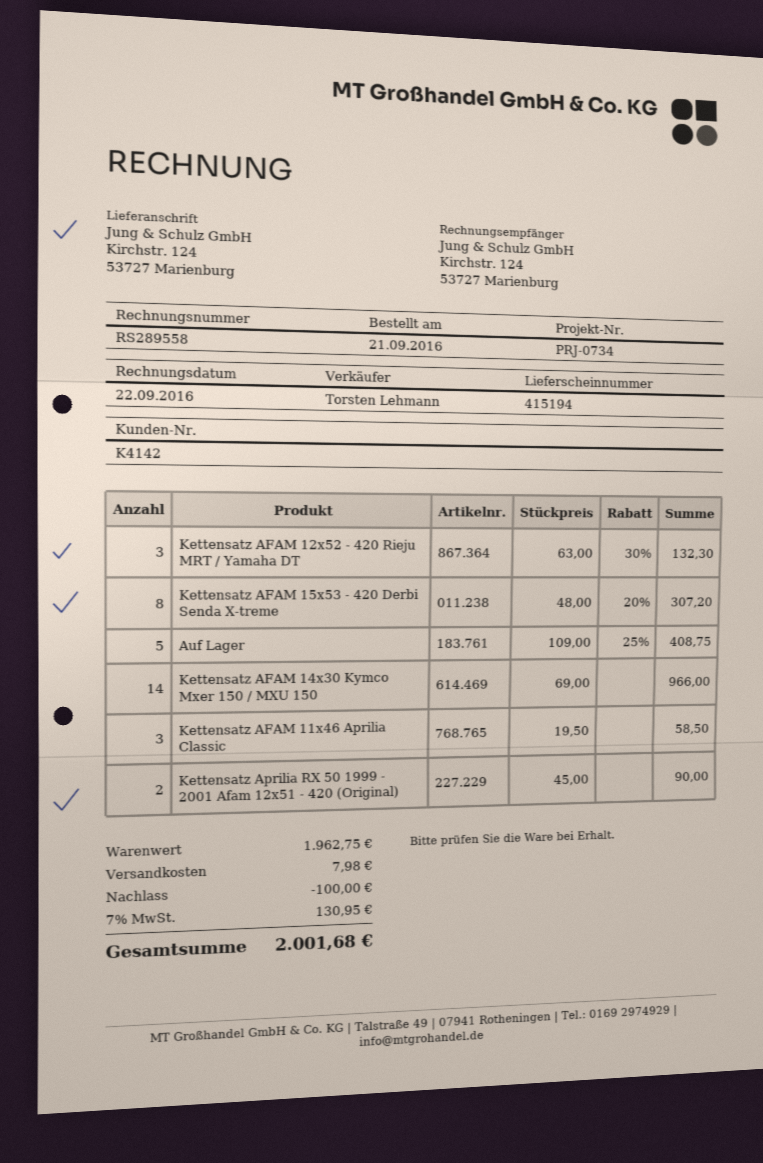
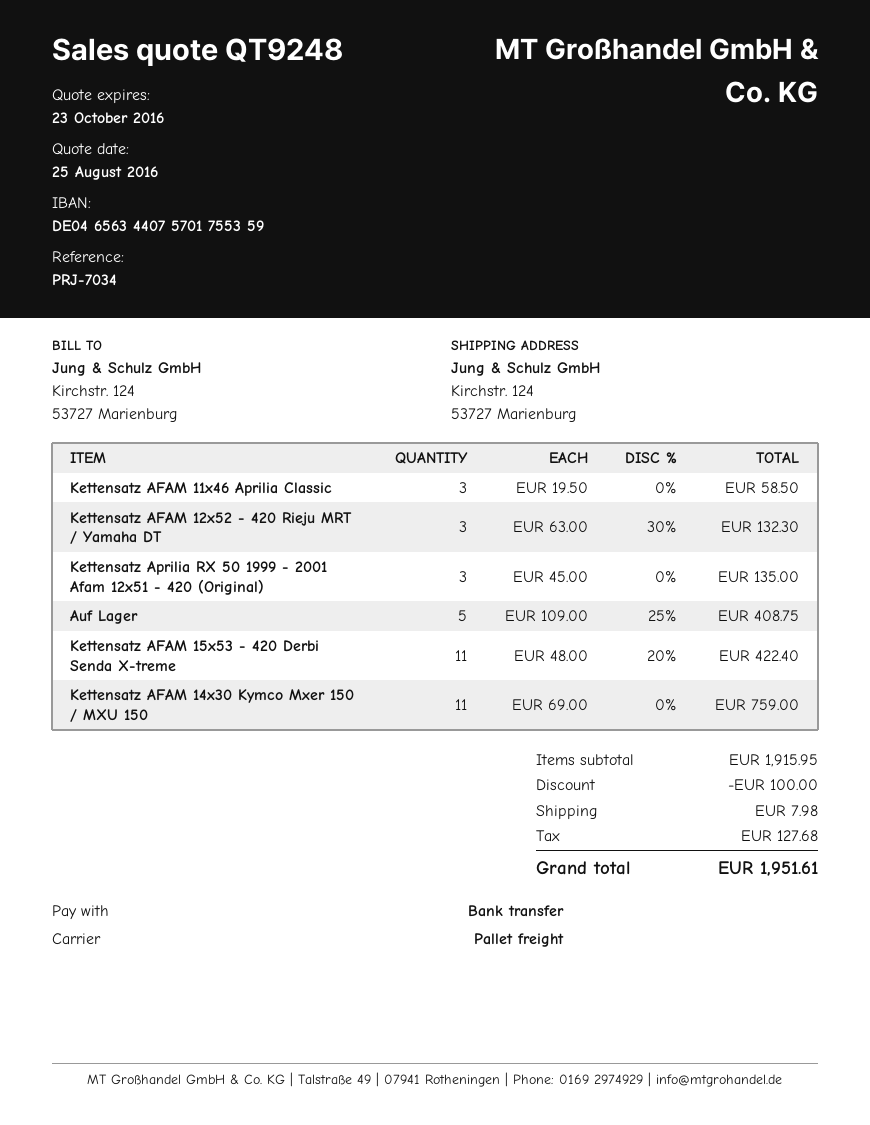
reference: PRJ-0734 -> PRJ-7034
Kettensatz AFAM 15x53 - 420 Derbi Senda X-treme: 8 x 48.00 - 20% = 307.20 -> 11 x 48.00 - 20% = 422.40
Kettensatz AFAM 14x30 Kymco Mxer 150 / MXU 150: 14 x 69.00 = 966.00 -> 11 x 69.00 = 759.00
Kettensatz Aprilia RX 50 1999 - 2001 Afam 12x51 - 420 (Original): 2 x 45.00 = 90.00 -> 3 x 45.00 = 135.00
subtotal: 1962.75 -> 1915.95
tax: 130.95 -> 127.68
total: 2001.68 -> 1951.61

